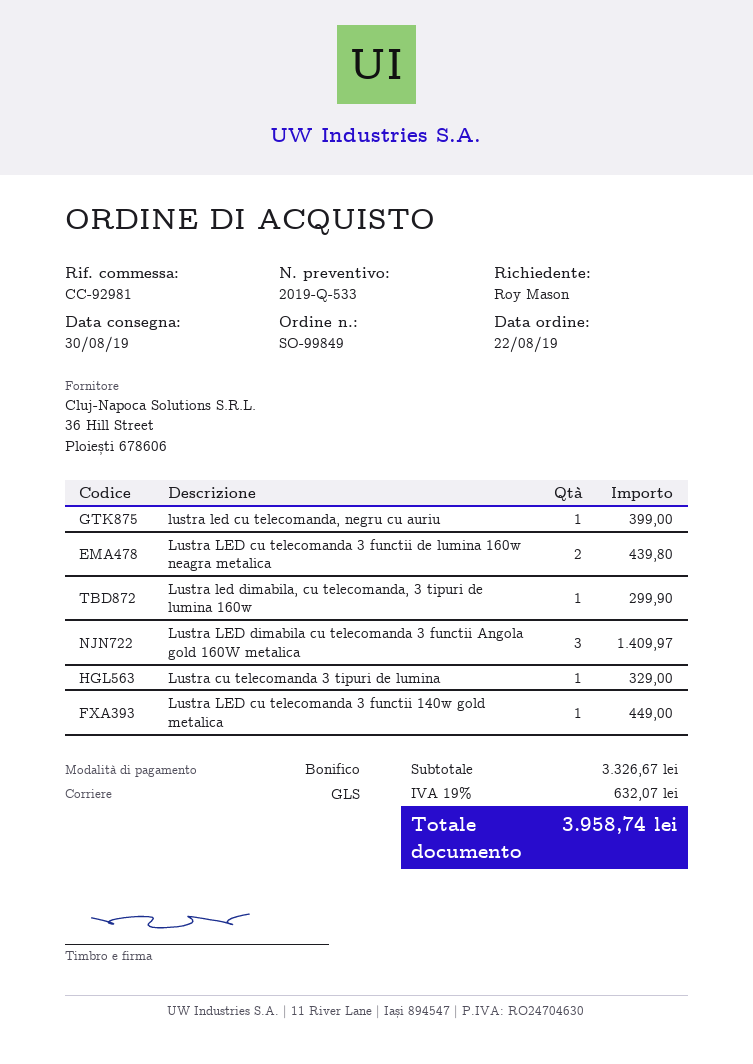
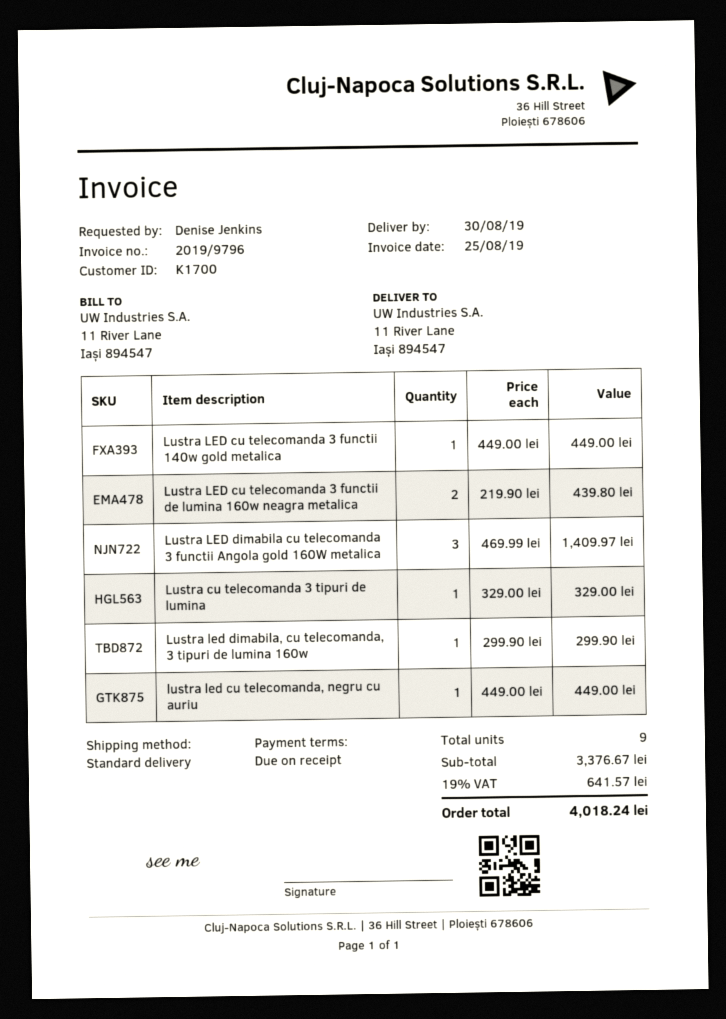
ordered by: Roy Mason -> Denise Jenkins
shipping method: GLS -> standard
lustra led cu telecomanda, negru cu auriu: 1 for 399.00 -> 1 for 449.00
subtotal: 3326.67 -> 3376.67
tax: 19% = 632.07 -> 19% = 641.57
total: 3958.74 -> 4018.24

